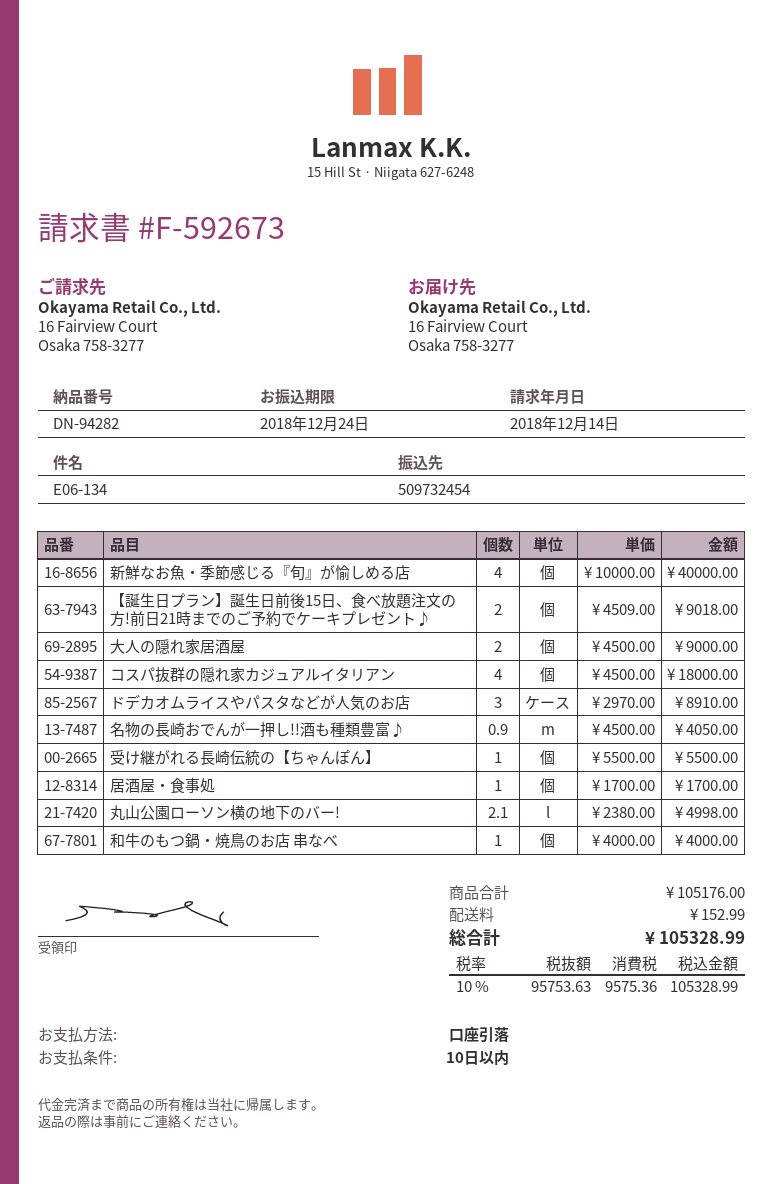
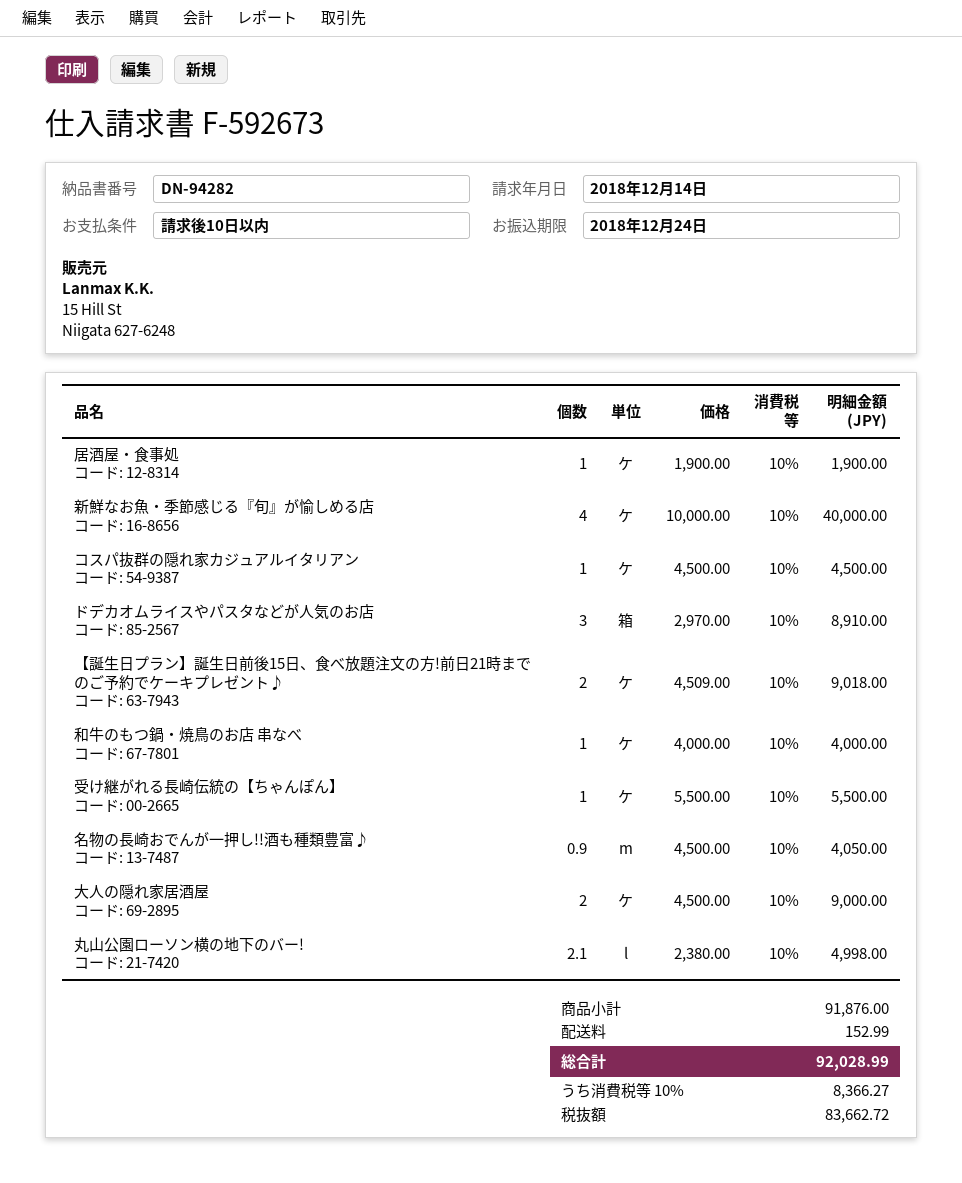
コスパ抜群の隠れ家カジュアルイタリアン: 4 x 4500.00 = 18000.00 -> 1 x 4500.00 = 4500.00
居酒屋・食事処: 1 x 1700.00 = 1700.00 -> 1 x 1900.00 = 1900.00
subtotal: 105176.00 -> 91876.00
net: 95753.63 -> 83662.72
tax: 10% = 9575.36 -> 10% = 8366.27
total: 105328.99 -> 92028.99

